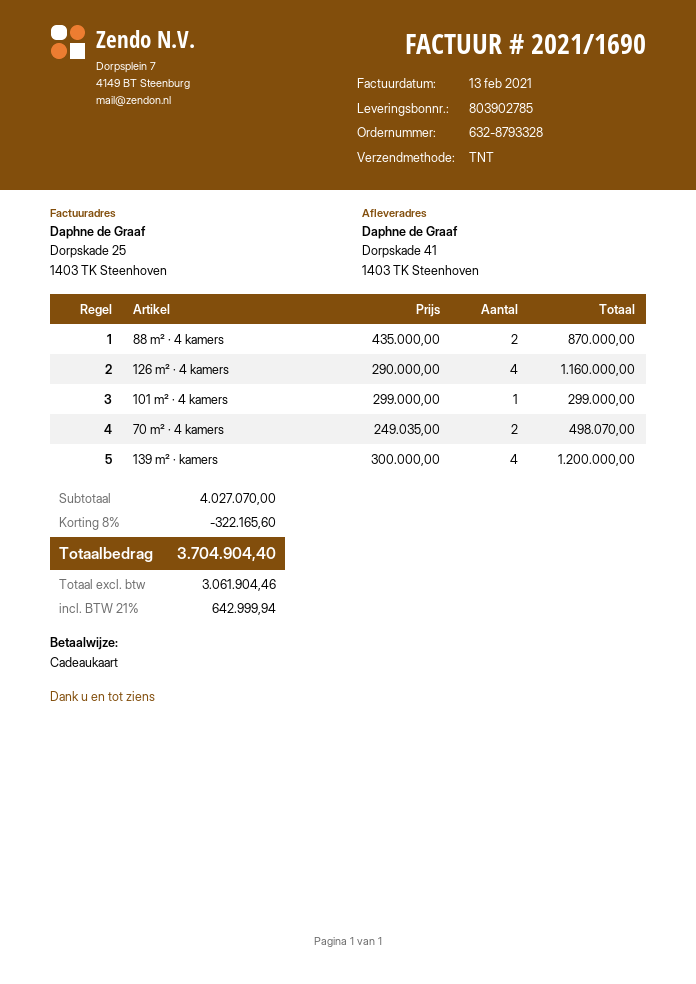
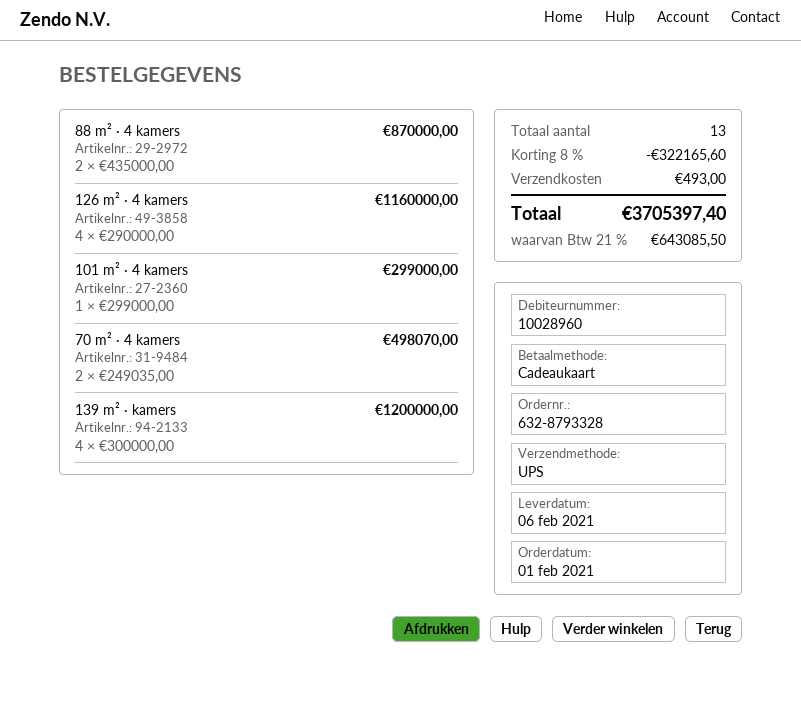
shipping method: TNT -> UPS
shipping: none -> 493.00
tax: 21% = 642999.94 -> 21% = 643085.50
total: 3704904.40 -> 3705397.40

